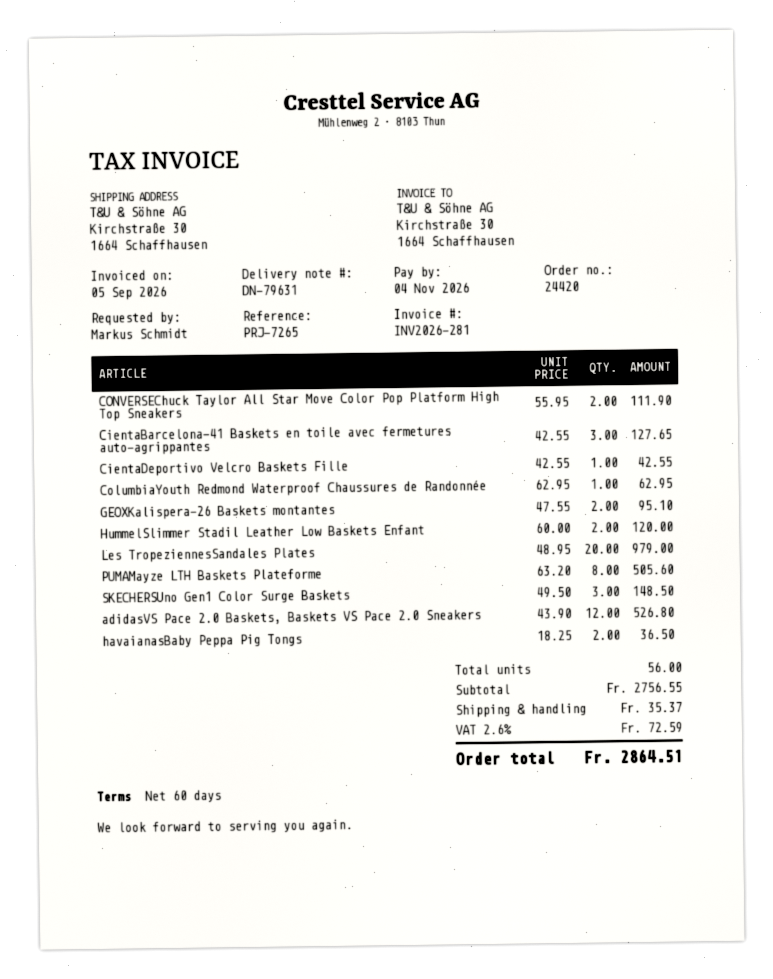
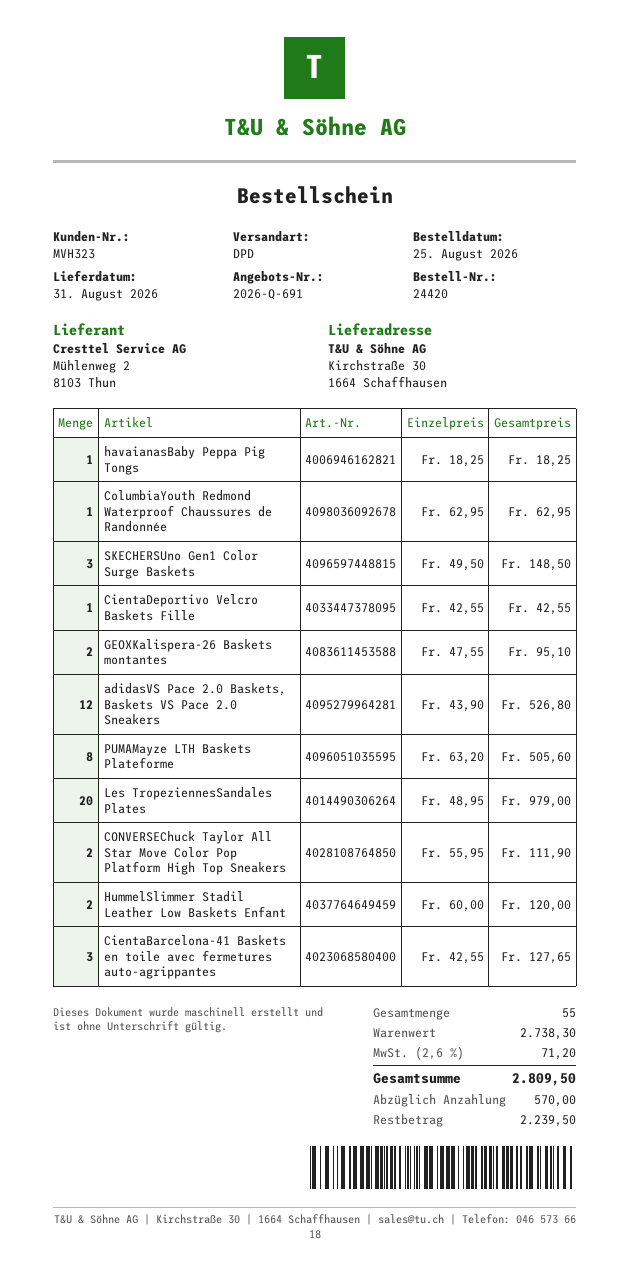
havaianasBaby Peppa Pig Tongs: 2 x 18.25 = 36.50 -> 1 x 18.25 = 18.25
total quantity: 56 -> 55
subtotal: 2756.55 -> 2738.30
shipping: 35.37 -> none
tax: 2.6% = 72.59 -> 2.6% = 71.20
total: 2864.51 -> 2809.50

